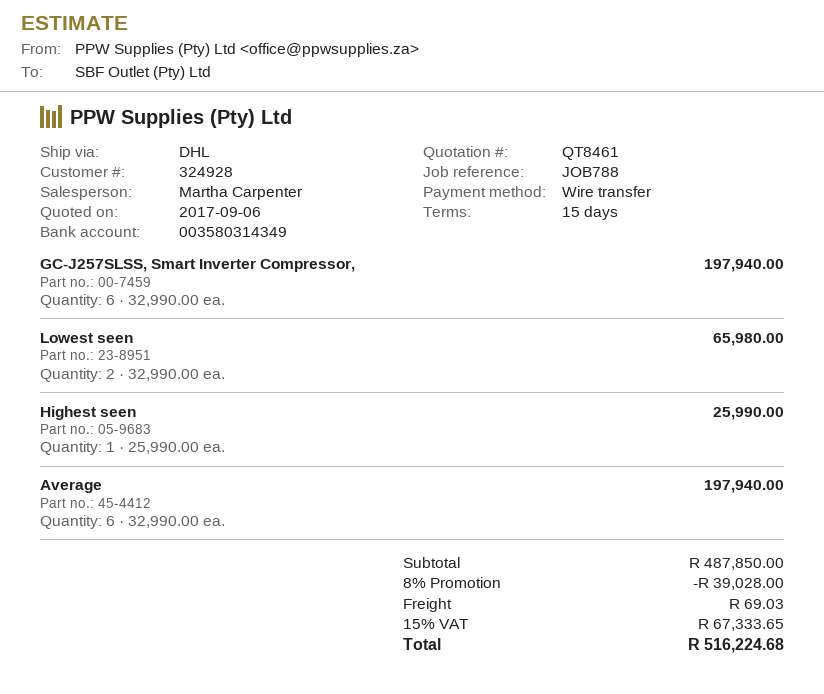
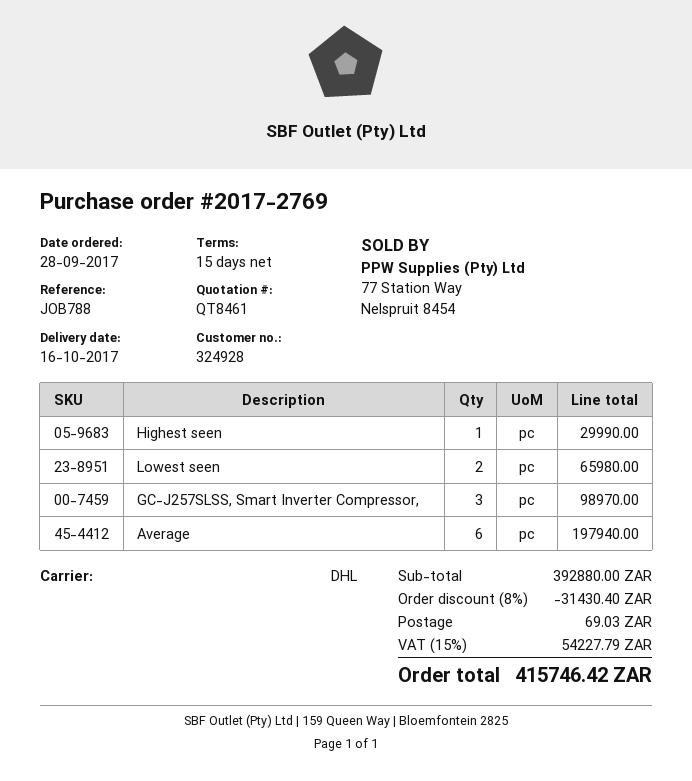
GC-J257SLSS, Smart Inverter Compressor,: 6 for 197940.00 -> 3 for 98970.00
Highest seen: 1 for 25990.00 -> 1 for 29990.00
subtotal: 487850.00 -> 392880.00
discount: 8% = 39028.00 -> 8% = 31430.40
tax: 15% = 67333.65 -> 15% = 54227.79
total: 516224.68 -> 415746.42

